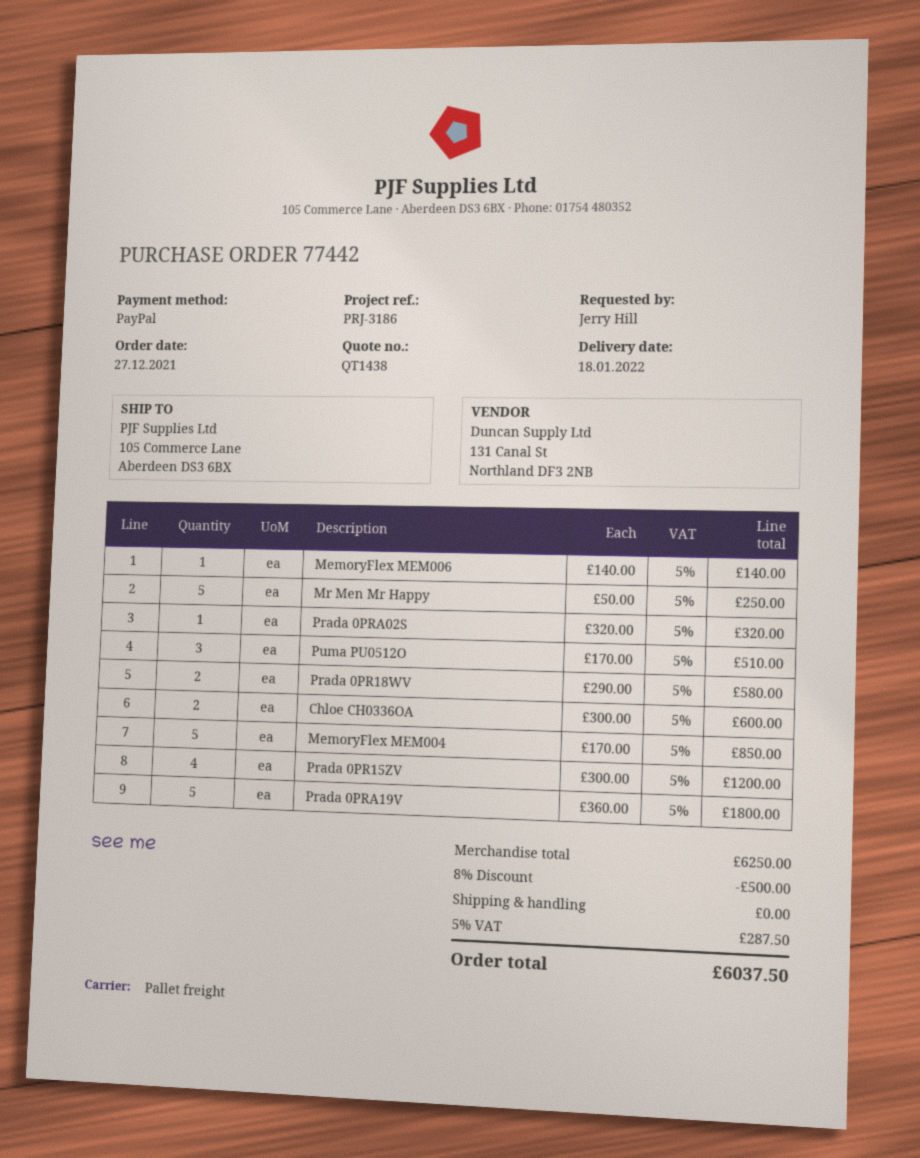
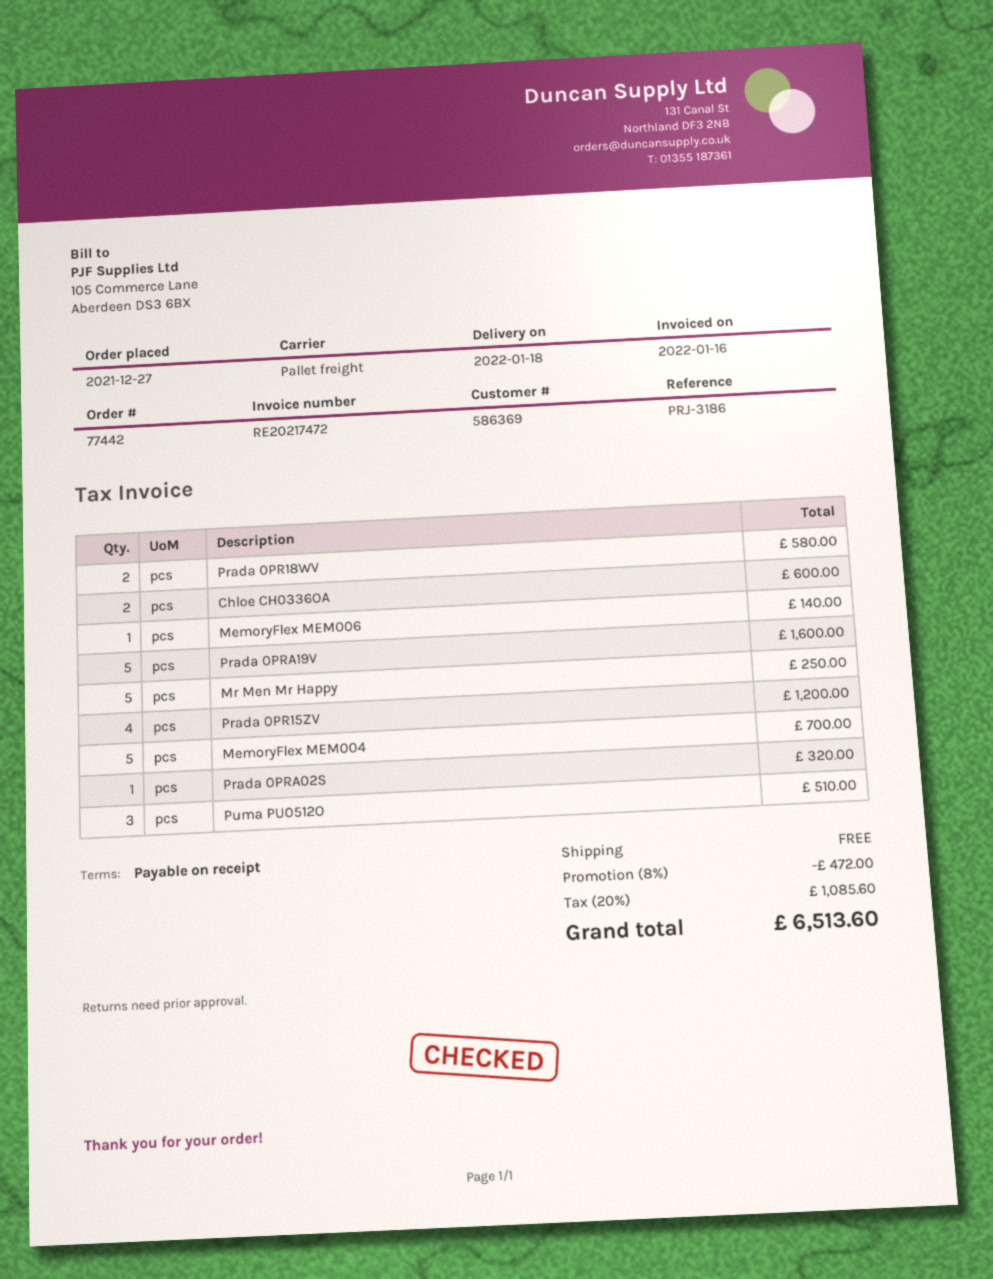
MemoryFlex MEM004: 5 for 850.00 -> 5 for 700.00
Prada 0PRA19V: 5 for 1800.00 -> 5 for 1600.00
discount: 8% = 500.00 -> 8% = 472.00
tax: 5% = 287.50 -> 20% = 1085.60
total: 6037.50 -> 6513.60

